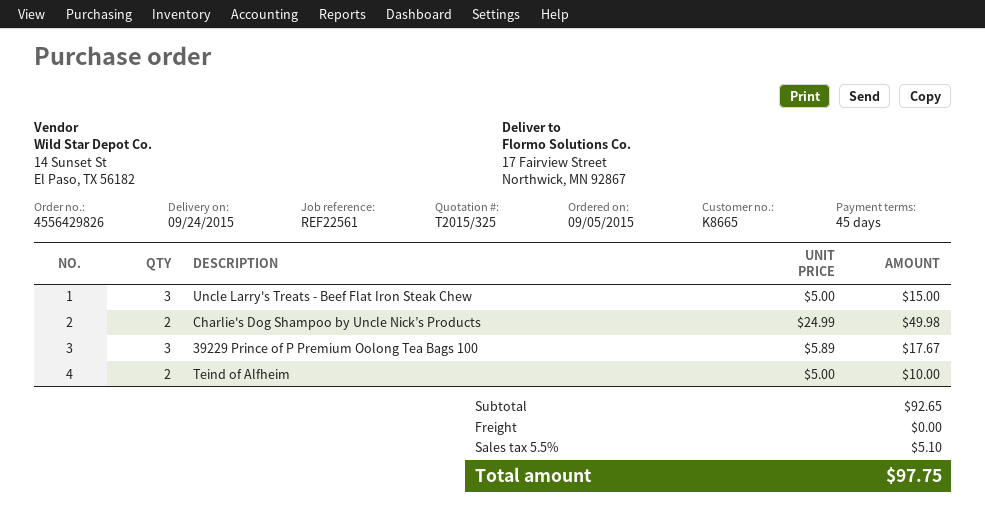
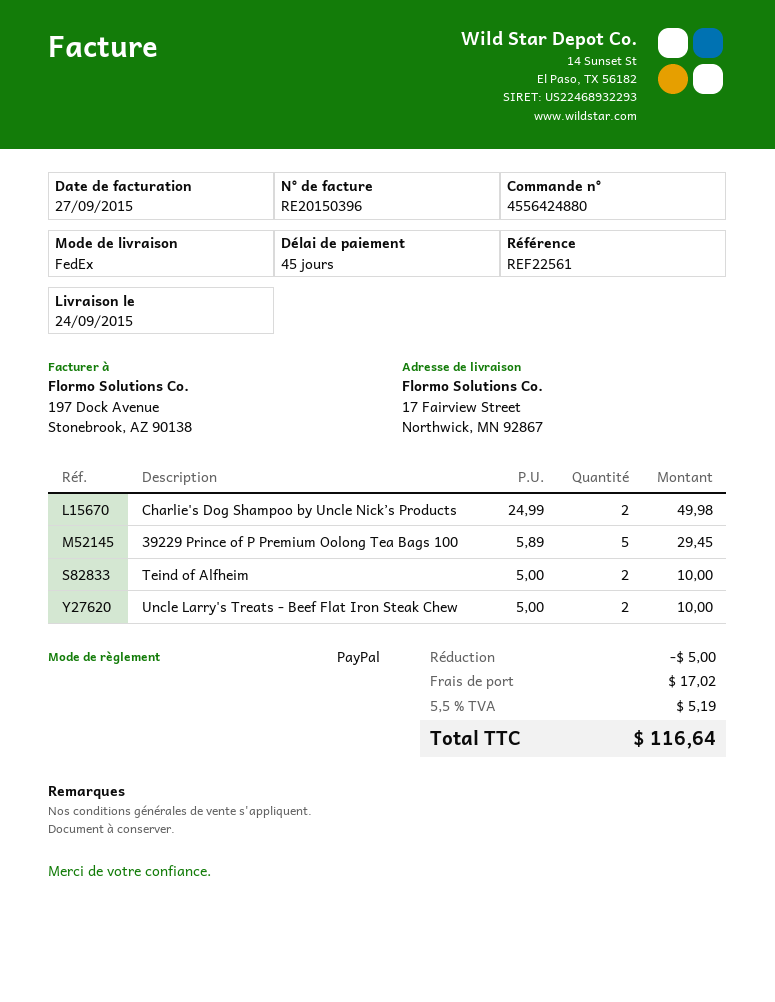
order number: 4556429826 -> 4556424880
Uncle Larry's Treats - Beef Flat Iron Steak Chew: 3 x 5.00 = 15.00 -> 2 x 5.00 = 10.00
39229 Prince of P Premium Oolong Tea Bags 100: 3 x 5.89 = 17.67 -> 5 x 5.89 = 29.45
discount: none -> 5.00
shipping: 0.00 -> 17.02
tax: 5.5% = 5.10 -> 5.5% = 5.19
total: 97.75 -> 116.64

